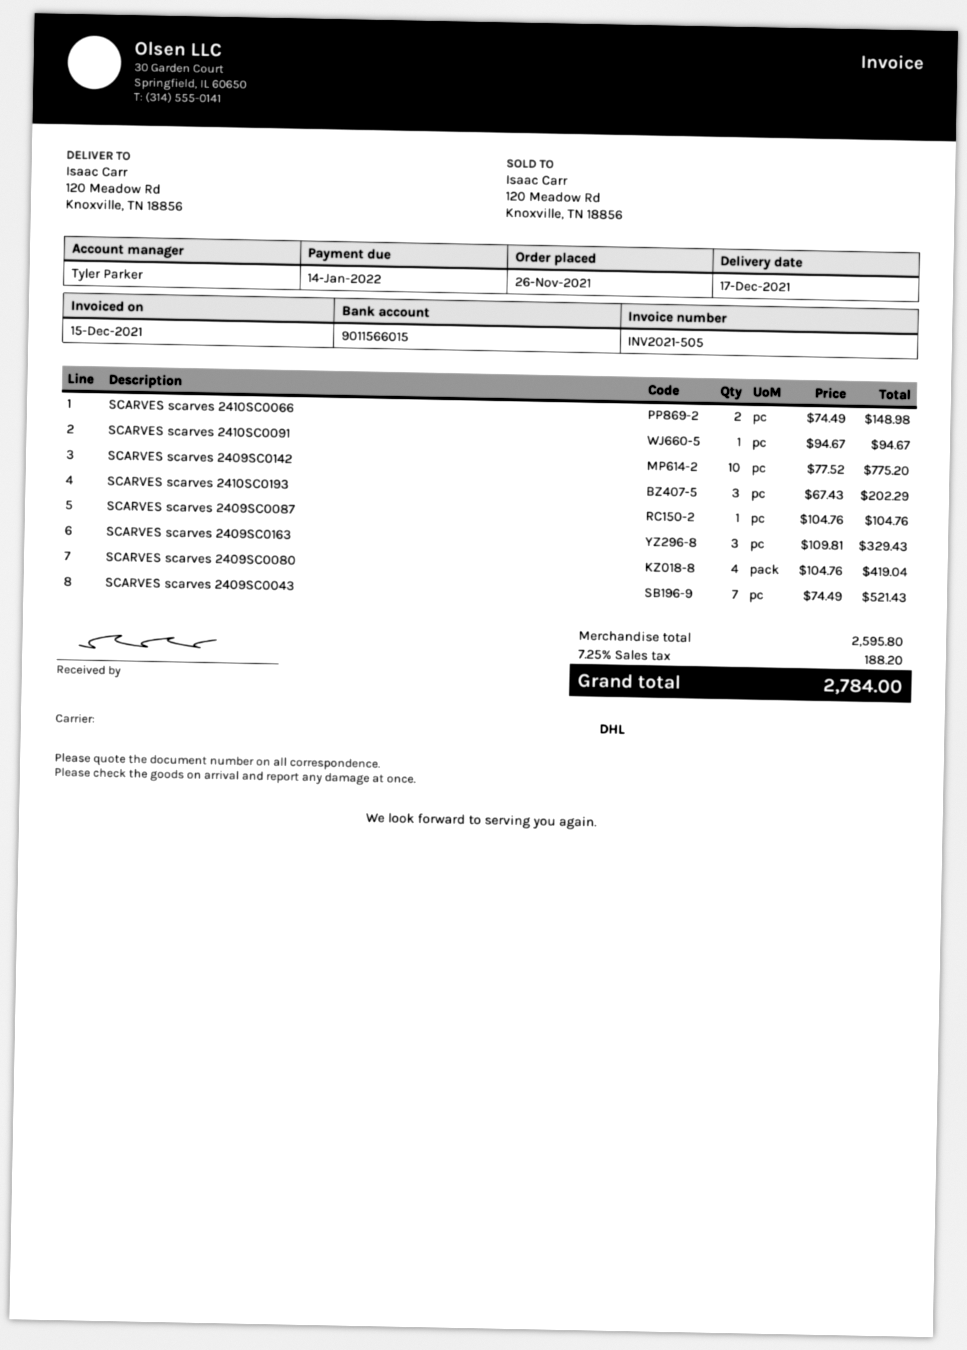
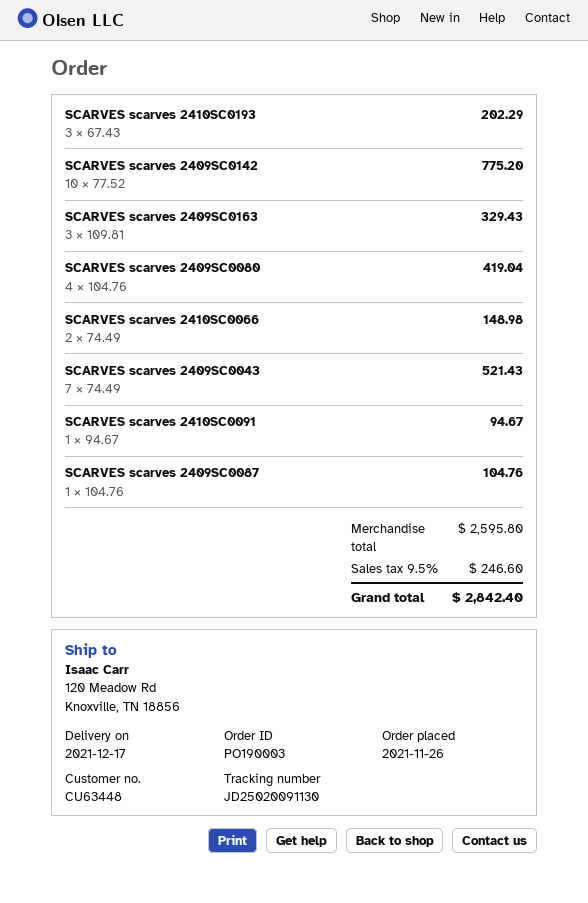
tax: 7.25% = 188.20 -> 9.5% = 246.60
total: 2784.00 -> 2842.40

